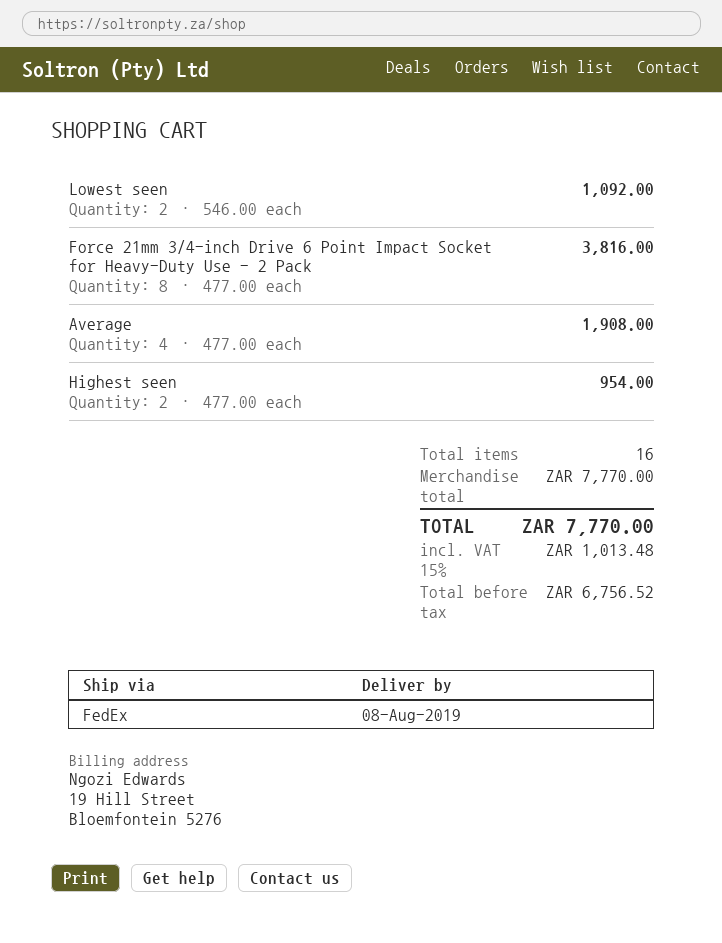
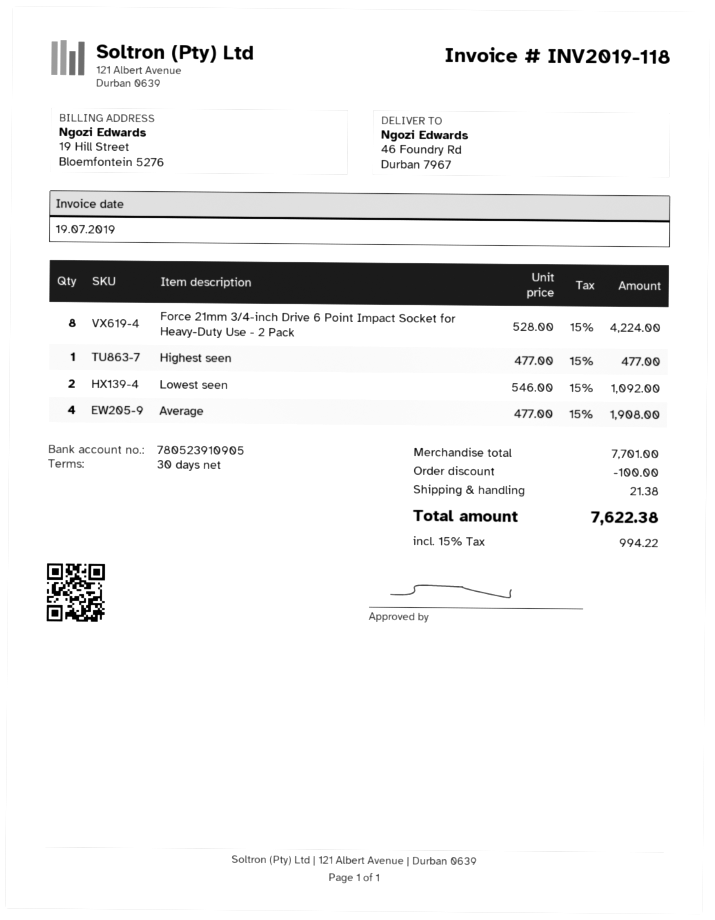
Force 21mm 3/4-inch Drive 6 Point Impact Socket for Heavy-Duty Use - 2 Pack: 8 x 477.00 = 3816.00 -> 8 x 528.00 = 4224.00
Highest seen: 2 x 477.00 = 954.00 -> 1 x 477.00 = 477.00
subtotal: 7770.00 -> 7701.00
discount: none -> 100.00
shipping: none -> 21.38
tax: 15% = 1013.48 -> 15% = 994.22
total: 7770.00 -> 7622.38

